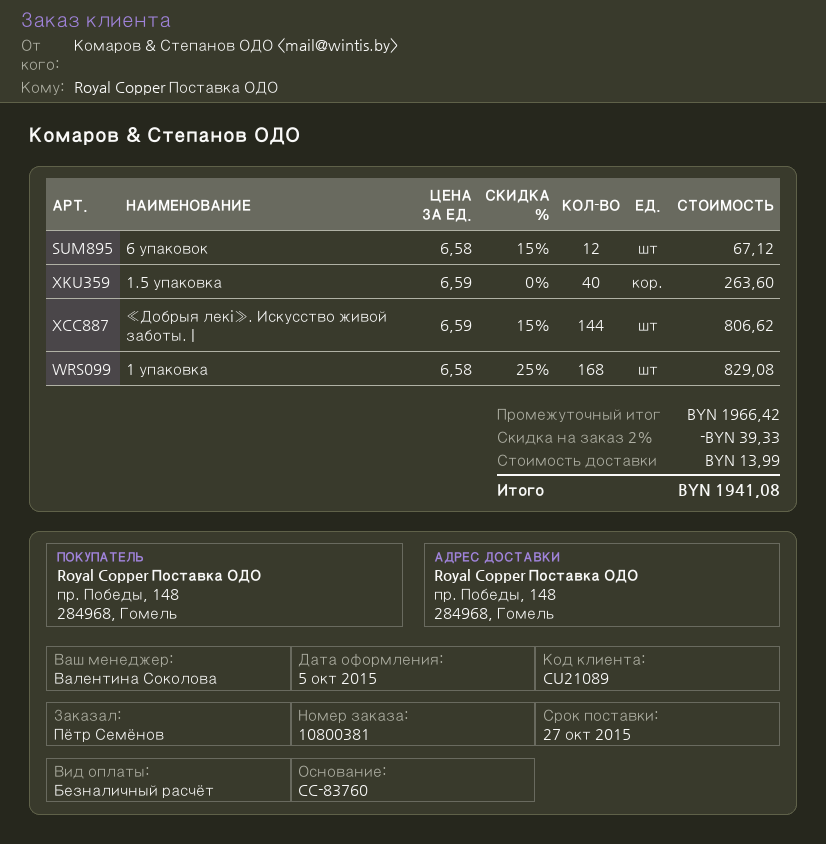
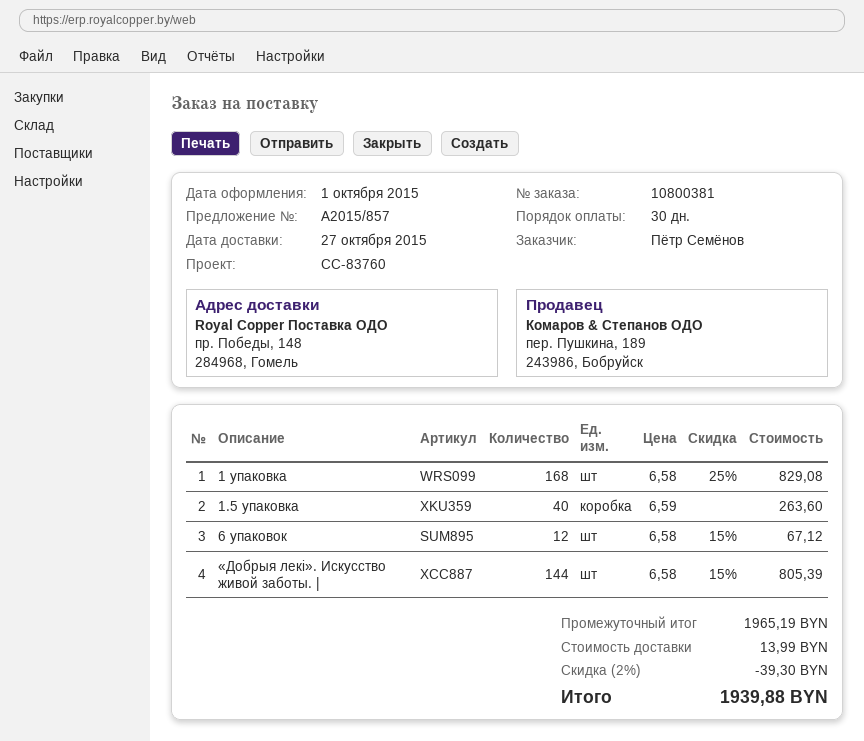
order date: 2015-10-05 -> 2015-10-01
«Добрыя лекi». Искусство живой заботы. |: 144 x 6.59 - 15% = 806.62 -> 144 x 6.58 - 15% = 805.39
subtotal: 1966.42 -> 1965.19
discount: 2% = 39.33 -> 2% = 39.30
total: 1941.08 -> 1939.88

